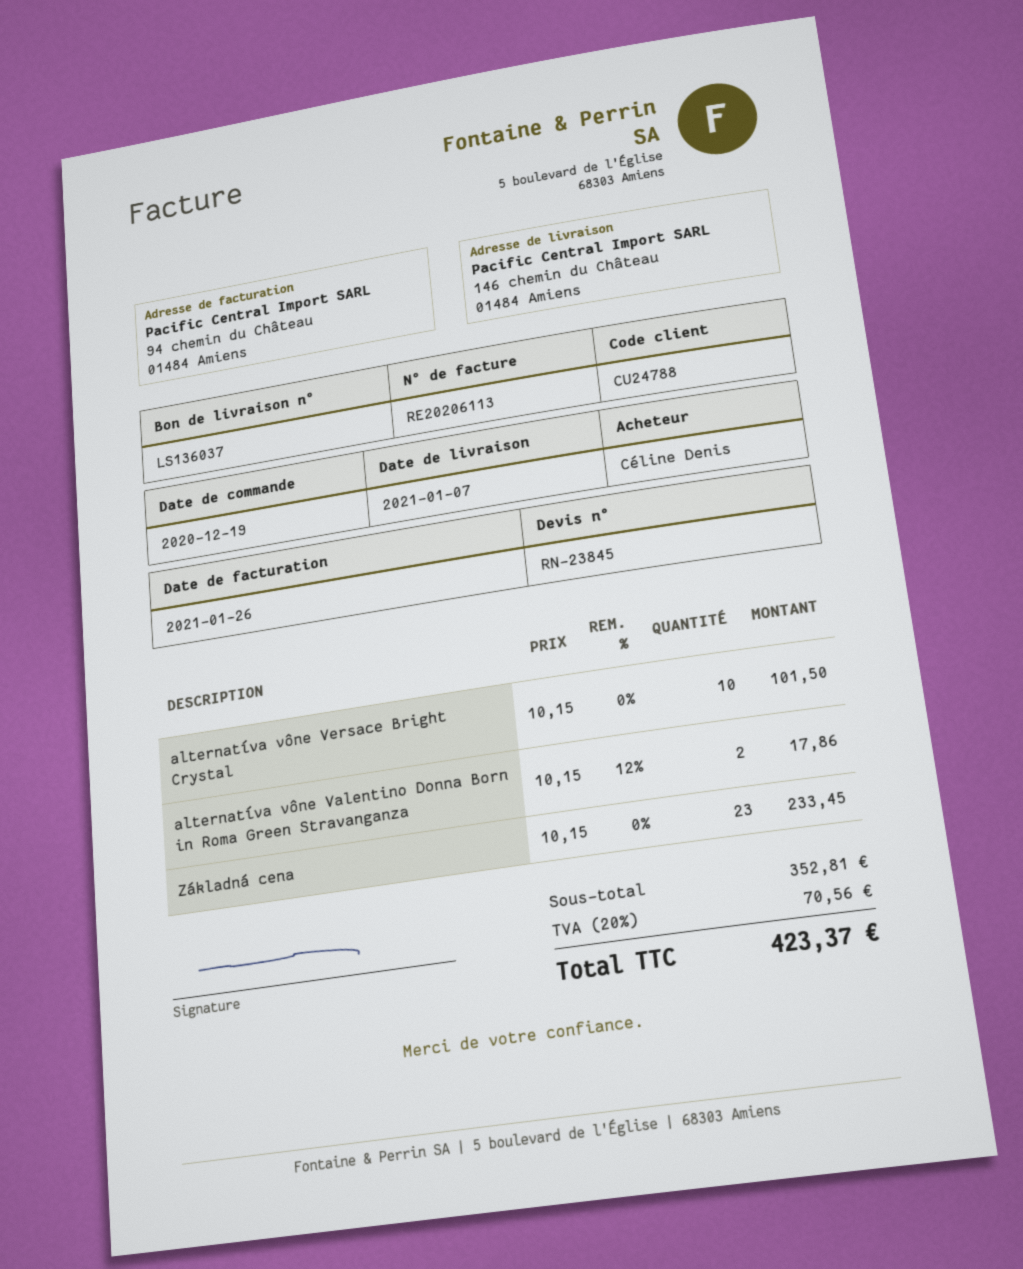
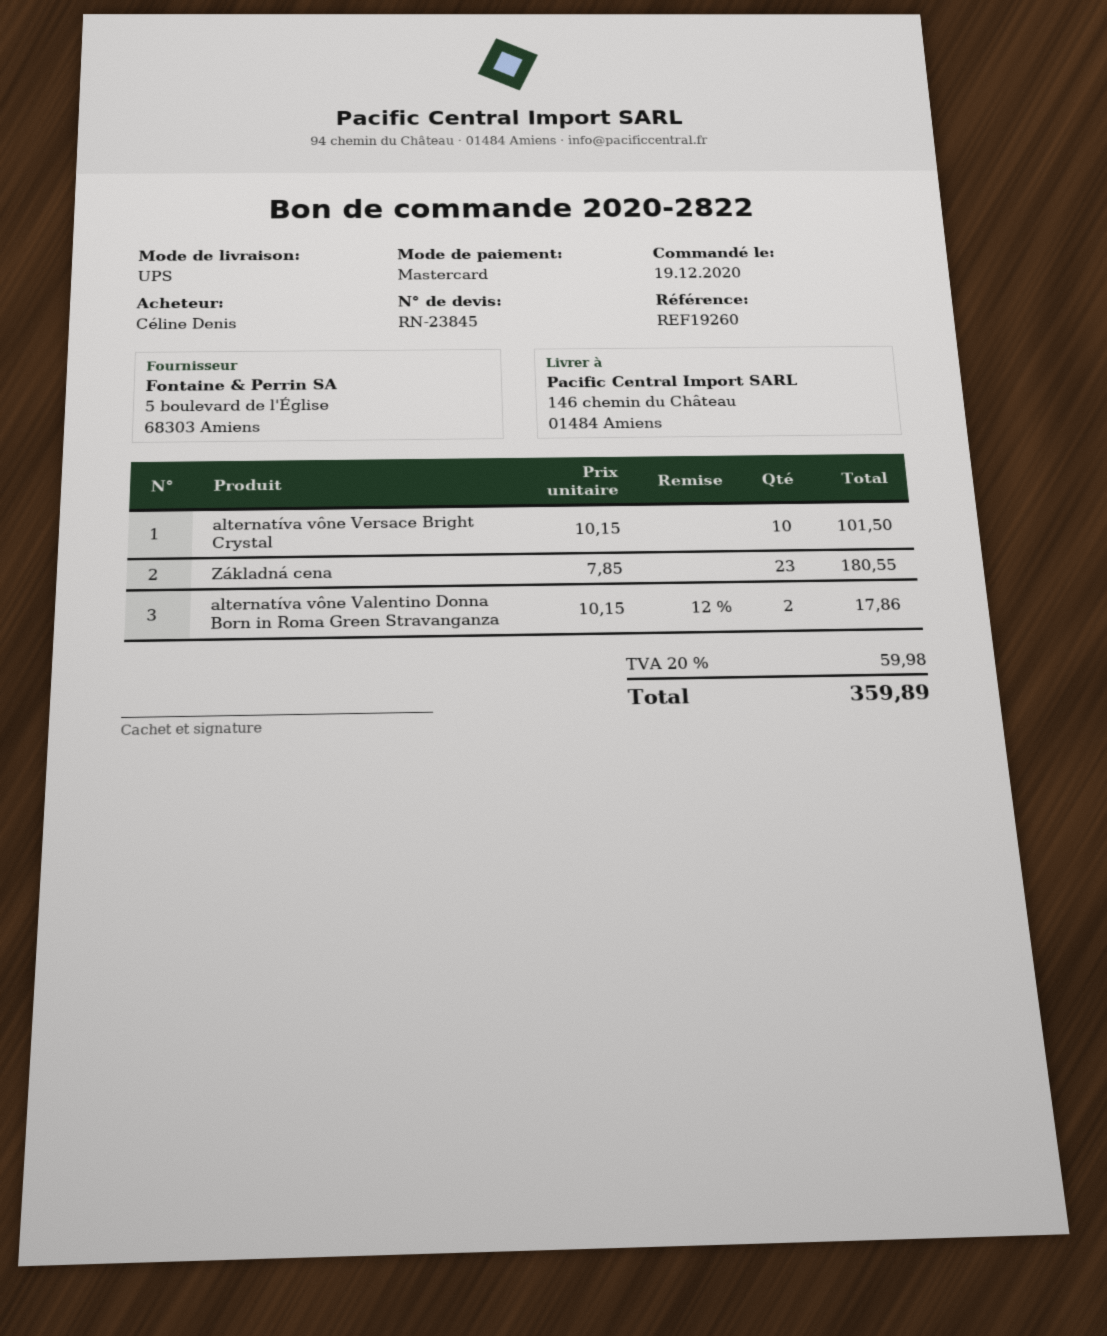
Základná cena: 23 x 10.15 = 233.45 -> 23 x 7.85 = 180.55
tax: 20% = 70.56 -> 20% = 59.98
total: 423.37 -> 359.89

